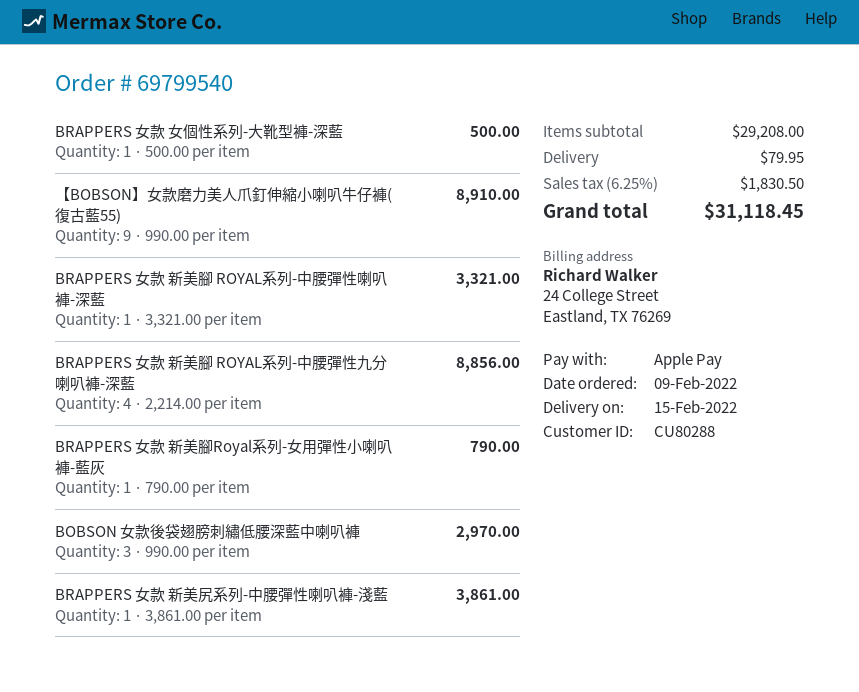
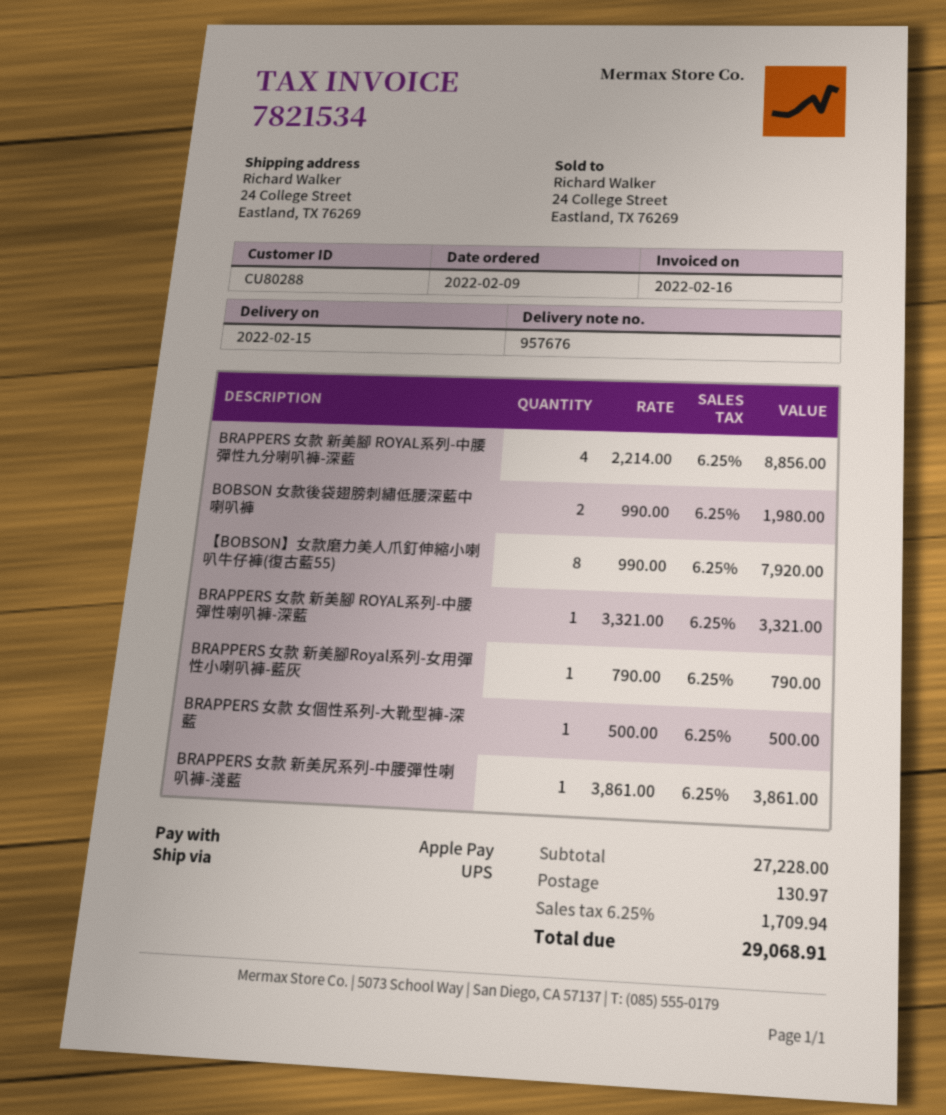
【BOBSON】女款磨力美人爪釘伸縮小喇叭牛仔褲(復古藍55): 9 x 990.00 = 8910.00 -> 8 x 990.00 = 7920.00
BOBSON 女款後袋翅膀刺繡低腰深藍中喇叭褲: 3 x 990.00 = 2970.00 -> 2 x 990.00 = 1980.00
subtotal: 29208.00 -> 27228.00
shipping: 79.95 -> 130.97
tax: 6.25% = 1830.50 -> 6.25% = 1709.94
total: 31118.45 -> 29068.91

